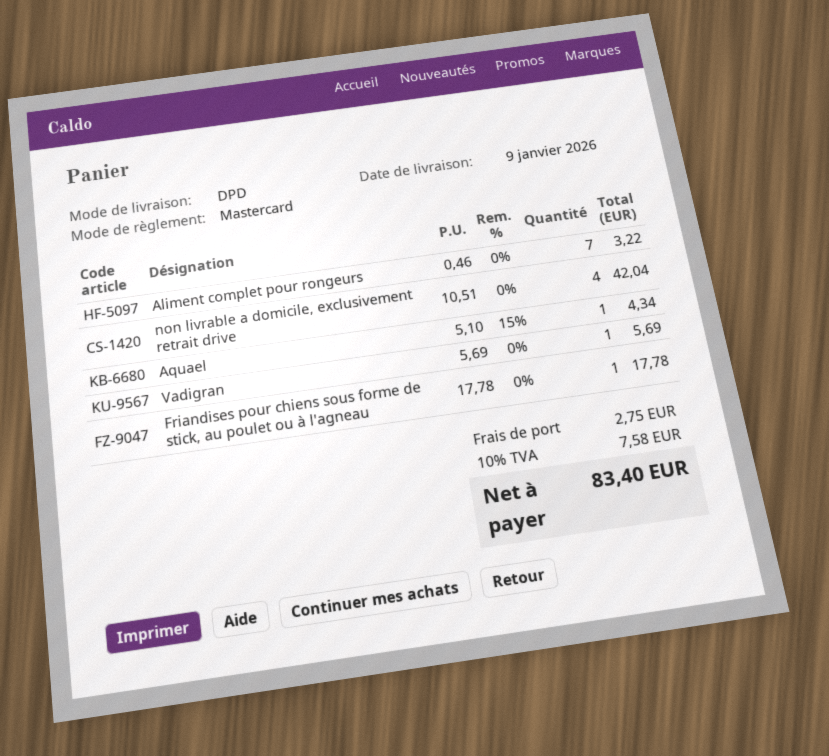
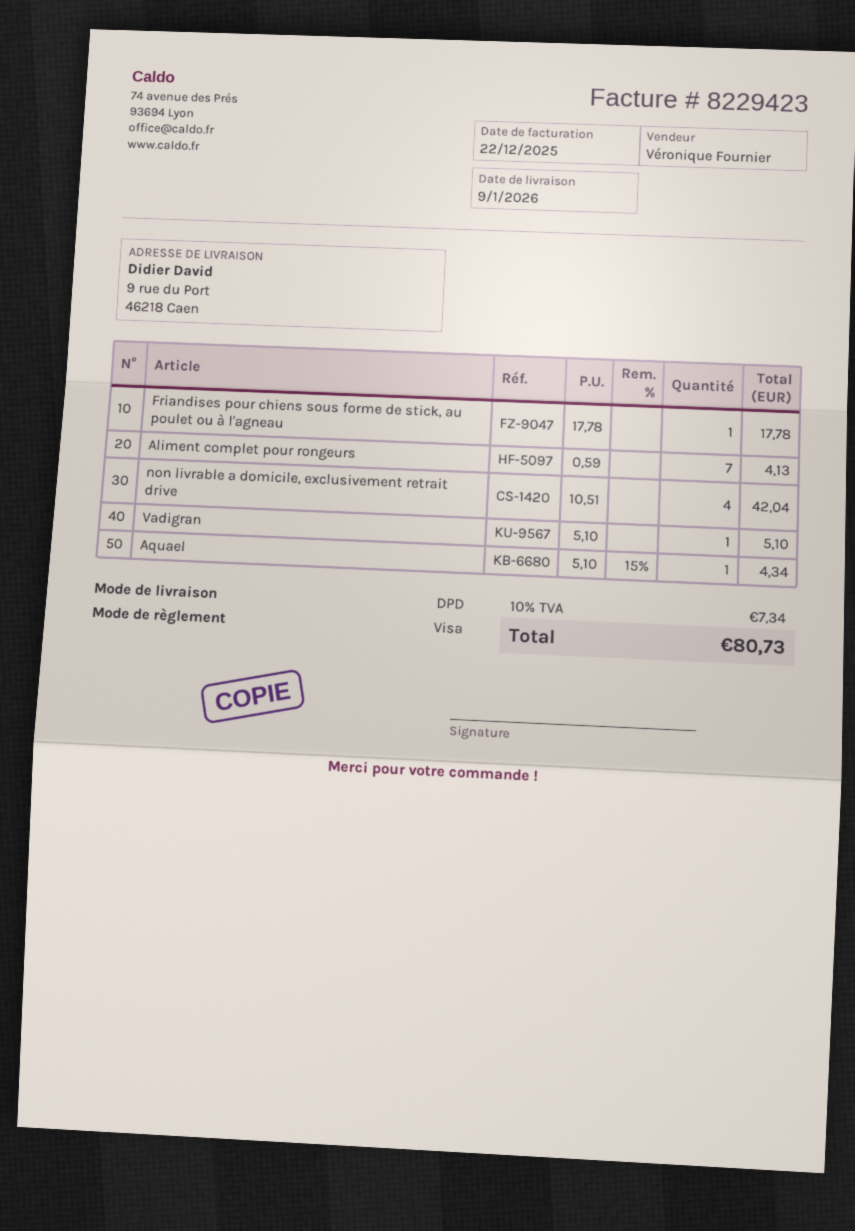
payment method: Mastercard -> Visa
Aliment complet pour rongeurs: 7 x 0.46 = 3.22 -> 7 x 0.59 = 4.13
Vadigran: 1 x 5.69 = 5.69 -> 1 x 5.10 = 5.10
shipping: 2.75 -> none
tax: 10% = 7.58 -> 10% = 7.34
total: 83.40 -> 80.73

